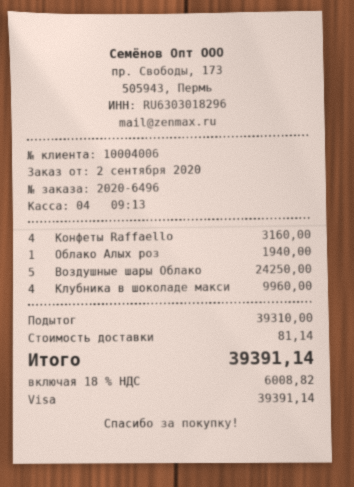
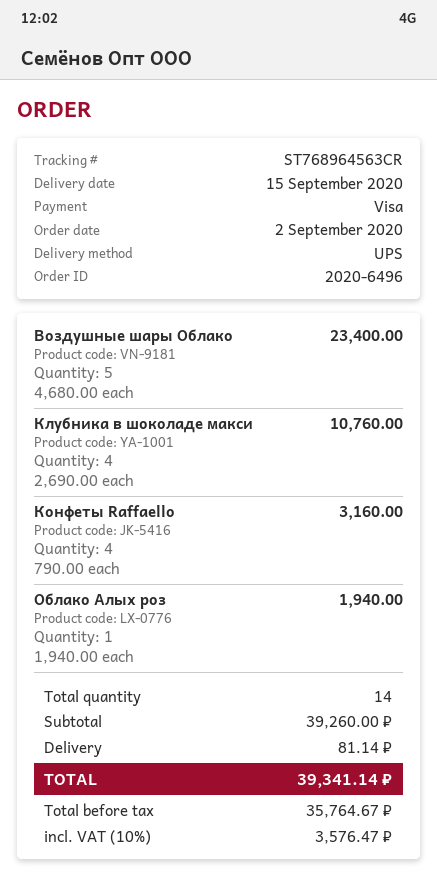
Воздушные шары Облако: 5 for 24250.00 -> 5 for 23400.00
Клубника в шоколаде макси: 4 for 9960.00 -> 4 for 10760.00
subtotal: 39310.00 -> 39260.00
tax: 18% = 6008.82 -> 10% = 3576.47
total: 39391.14 -> 39341.14

